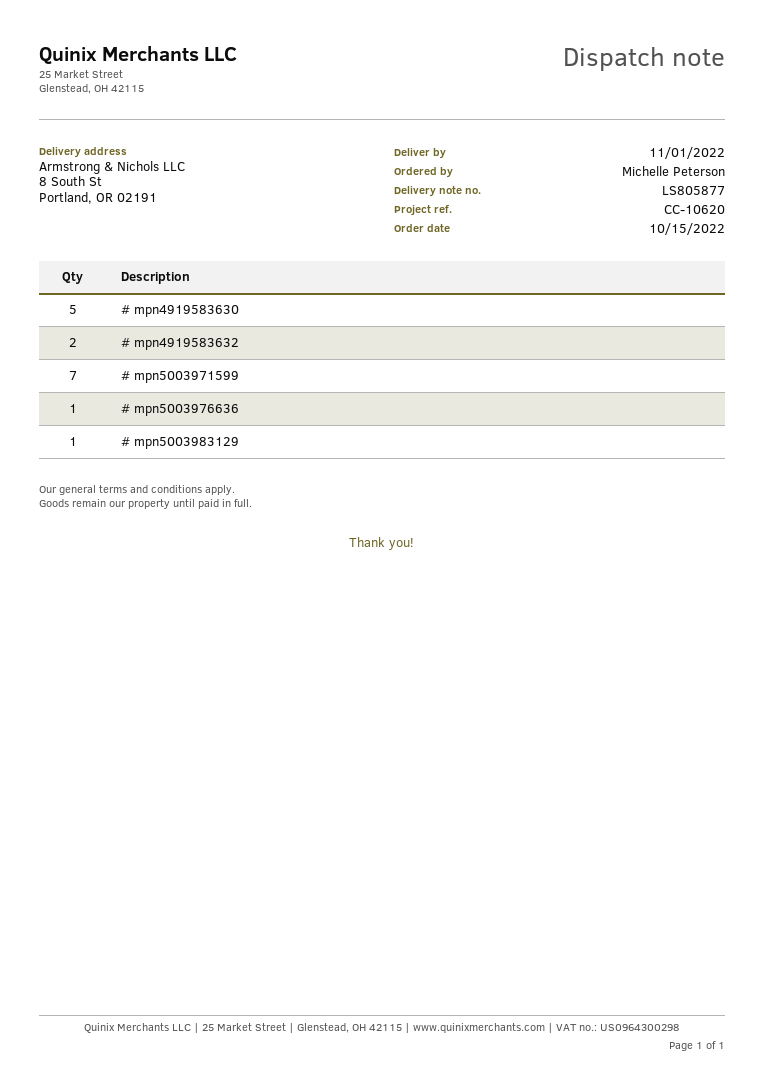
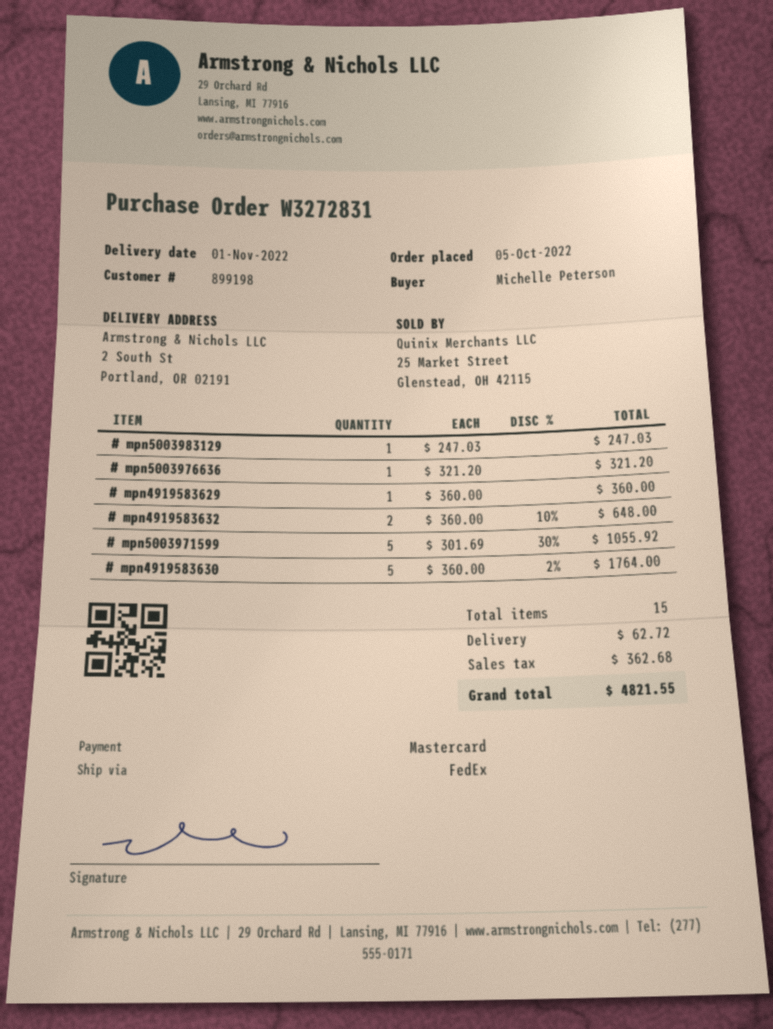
order date: 2022-10-15 -> 2022-10-05
ship to: 8 South St, Portland, OR 02191 -> 2 South St, Portland, OR 02191
# mpn5003971599: 7 -> 5
# mpn4919583629: none -> 1

